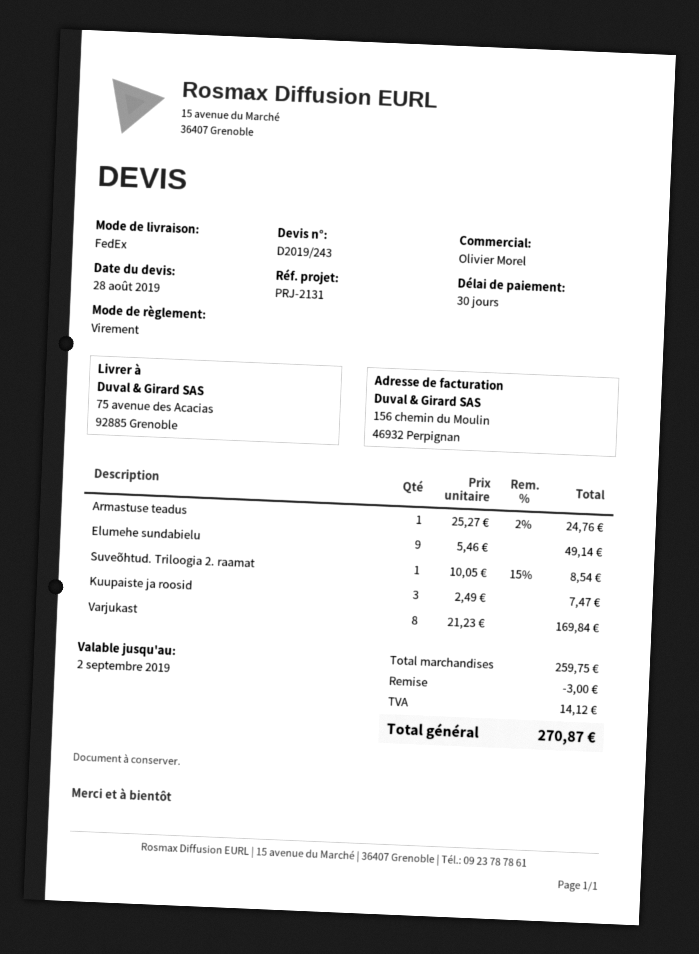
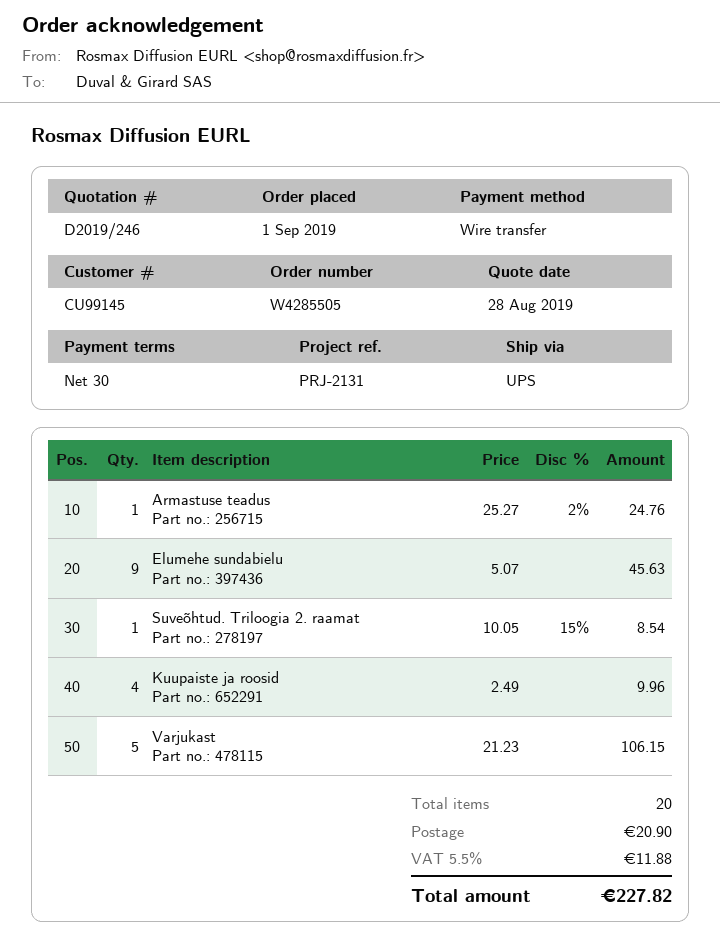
quote number: D2019/243 -> D2019/246
shipping method: FedEx -> UPS
Elumehe sundabielu: 9 x 5.46 = 49.14 -> 9 x 5.07 = 45.63
Kuupaiste ja roosid: 3 x 2.49 = 7.47 -> 4 x 2.49 = 9.96
Varjukast: 8 x 21.23 = 169.84 -> 5 x 21.23 = 106.15
discount: 3.00 -> none
shipping: none -> 20.90
tax: 14.12 -> 11.88
total: 270.87 -> 227.82

